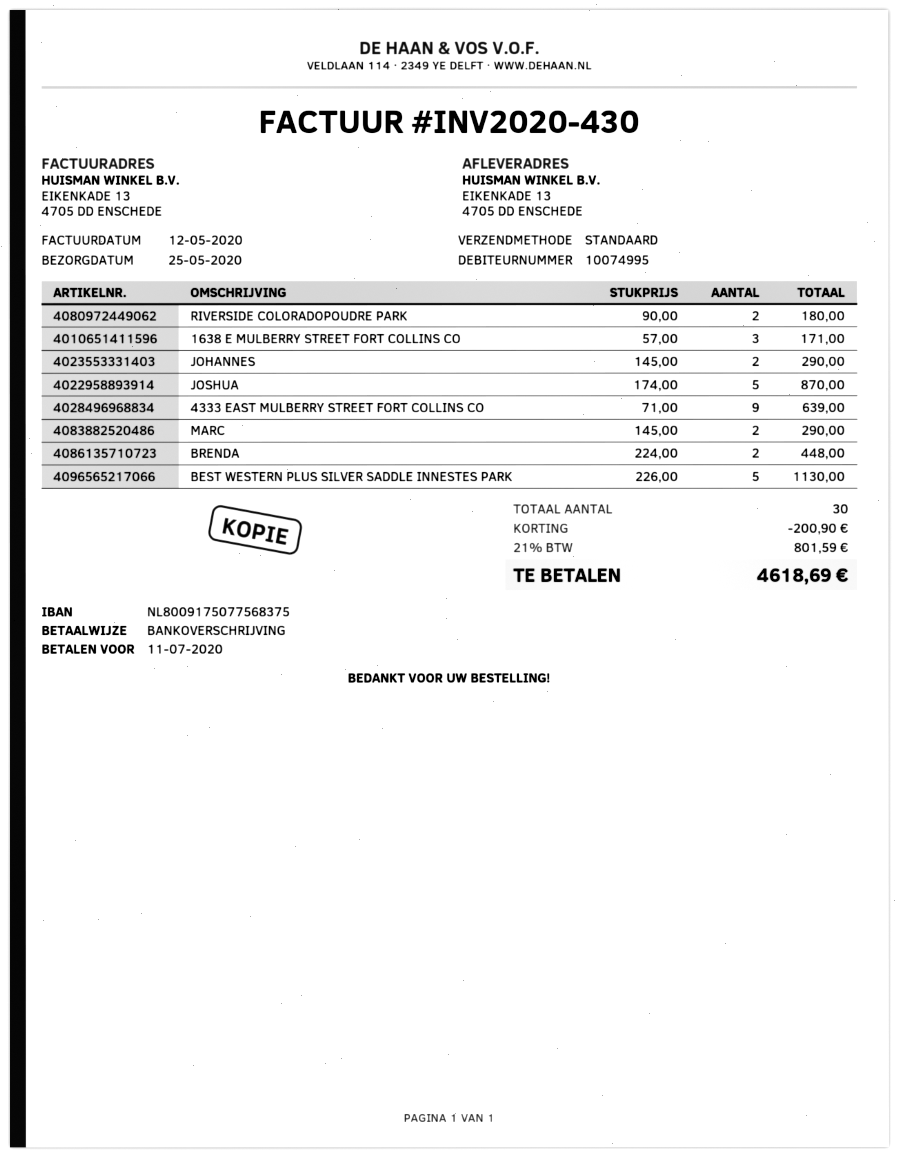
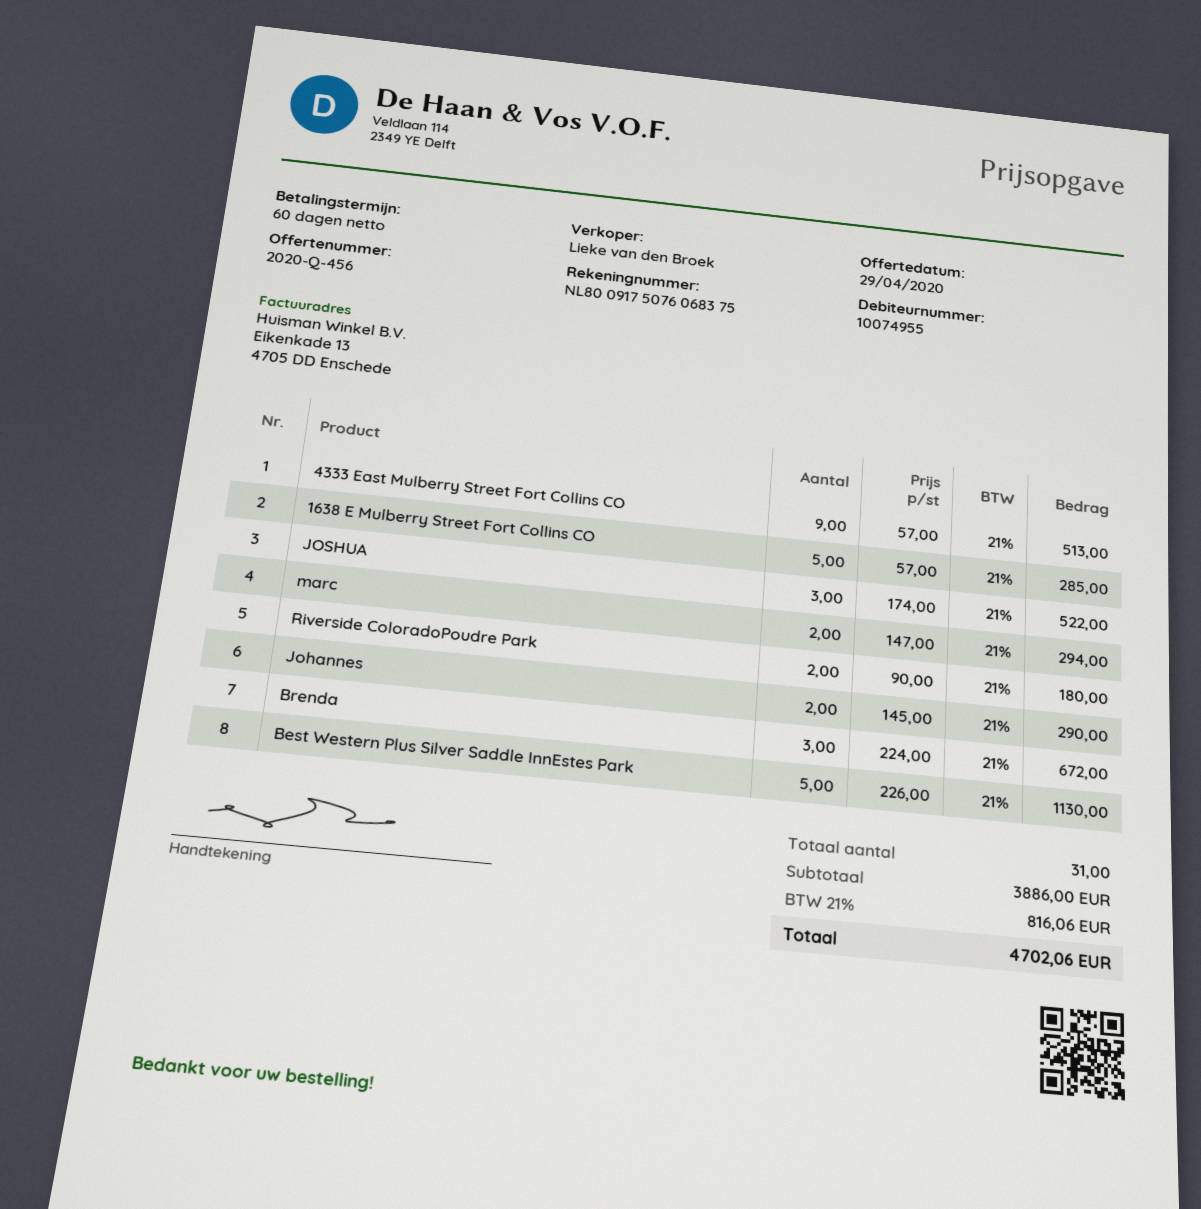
customer number: 10074995 -> 10074955
bank account: NL8009175077568375 -> NL8009175076068375
1638 E MULBERRY STREET FORT COLLINS CO: 3 x 57.00 = 171.00 -> 5 x 57.00 = 285.00
JOSHUA: 5 x 174.00 = 870.00 -> 3 x 174.00 = 522.00
4333 EAST MULBERRY STREET FORT COLLINS CO: 9 x 71.00 = 639.00 -> 9 x 57.00 = 513.00
MARC: 2 x 145.00 = 290.00 -> 2 x 147.00 = 294.00
BRENDA: 2 x 224.00 = 448.00 -> 3 x 224.00 = 672.00
total quantity: 30 -> 31
discount: 200.90 -> none
tax: 21% = 801.59 -> 21% = 816.06
total: 4618.69 -> 4702.06

